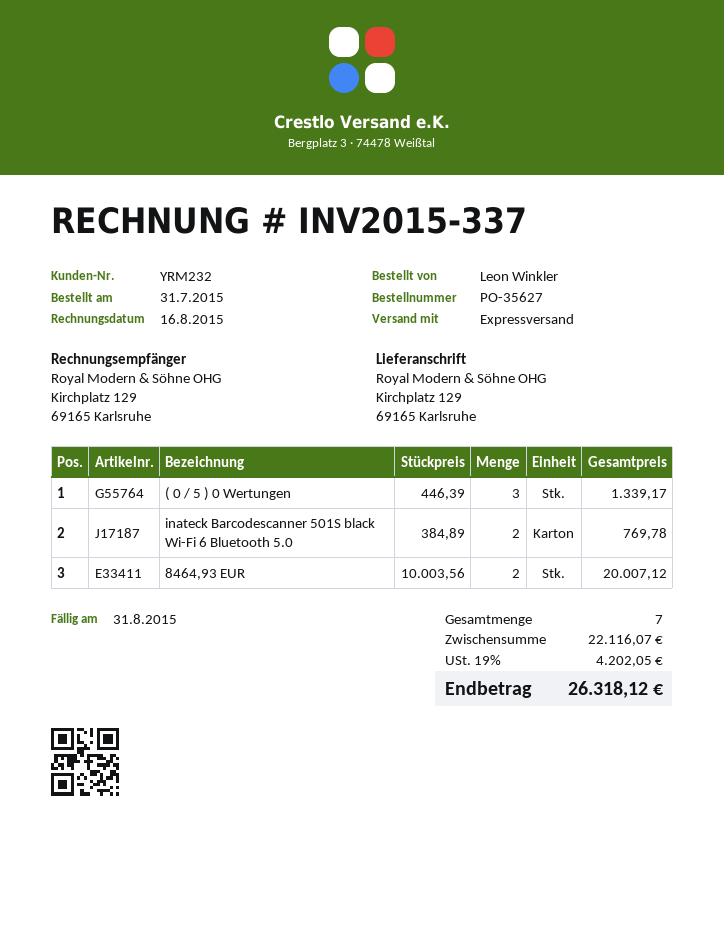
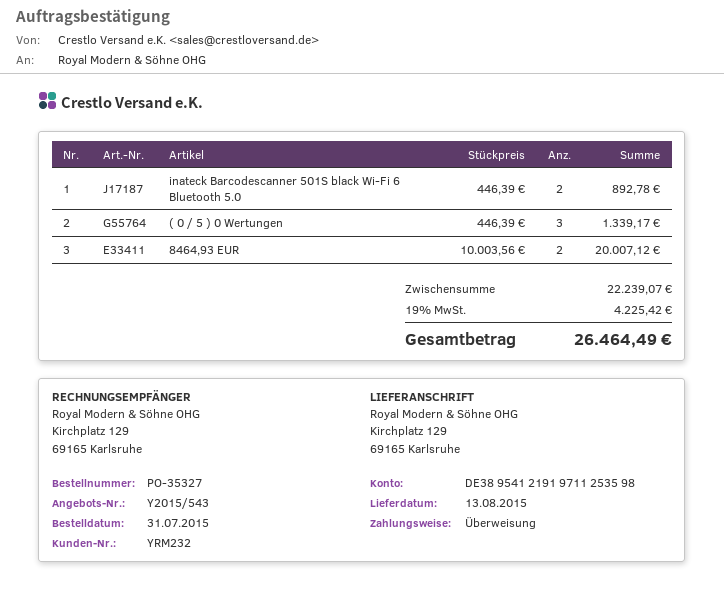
order number: PO-35627 -> PO-35327
inateck Barcodescanner 501S black Wi-Fi 6 Bluetooth 5.0: 2 x 384.89 = 769.78 -> 2 x 446.39 = 892.78
subtotal: 22116.07 -> 22239.07
tax: 19% = 4202.05 -> 19% = 4225.42
total: 26318.12 -> 26464.49

